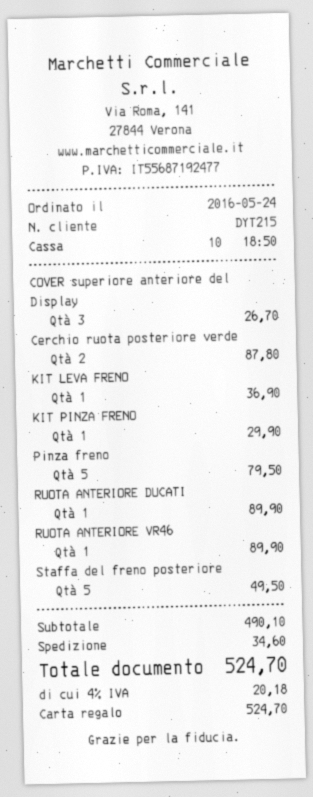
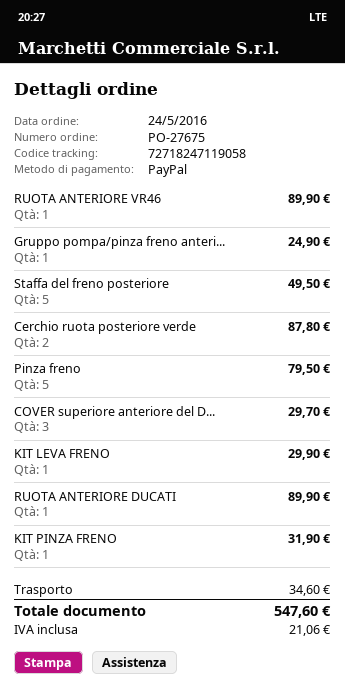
payment method: gift card -> PayPal
COVER superiore anteriore del Display: 3 for 26.70 -> 3 for 29.70
KIT LEVA FRENO: 1 for 36.90 -> 1 for 29.90
KIT PINZA FRENO: 1 for 29.90 -> 1 for 31.90
Gruppo pompa/pinza freno anteri...: none -> 1 for 24.90
tax: 20.18 -> 21.06
total: 524.70 -> 547.60

